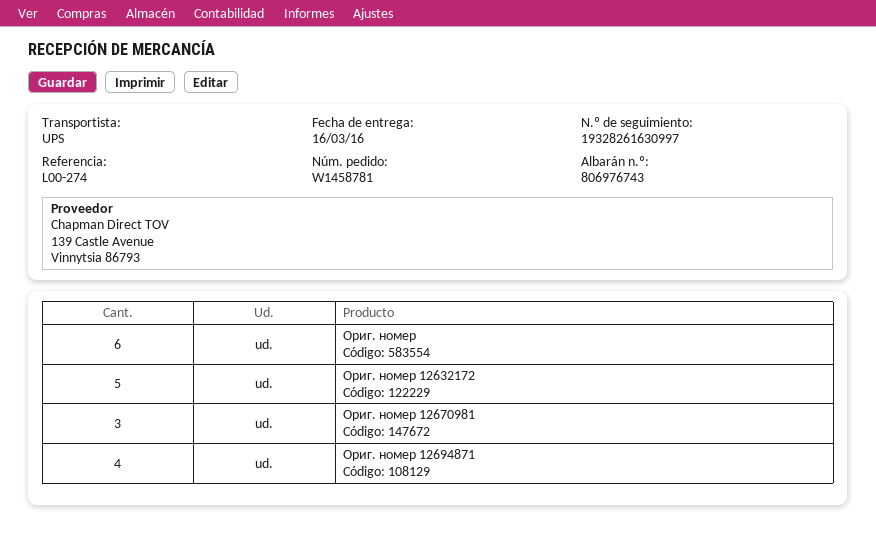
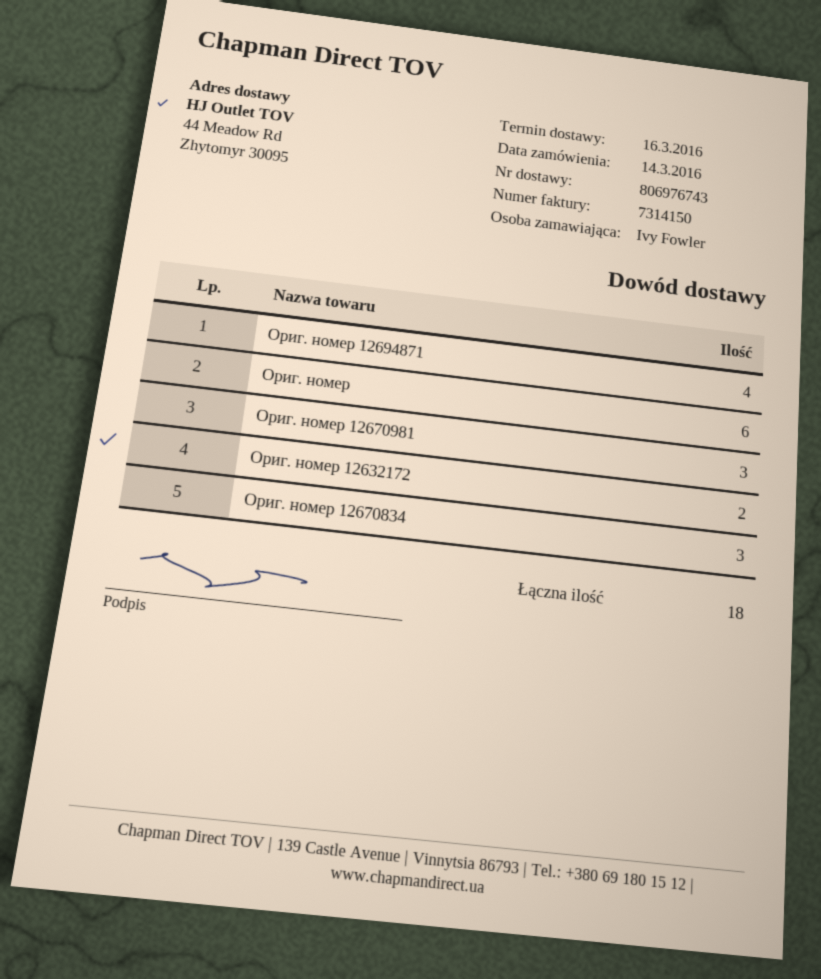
Ориг. номер 12632172: 5 -> 2
Ориг. номер 12670834: none -> 3

